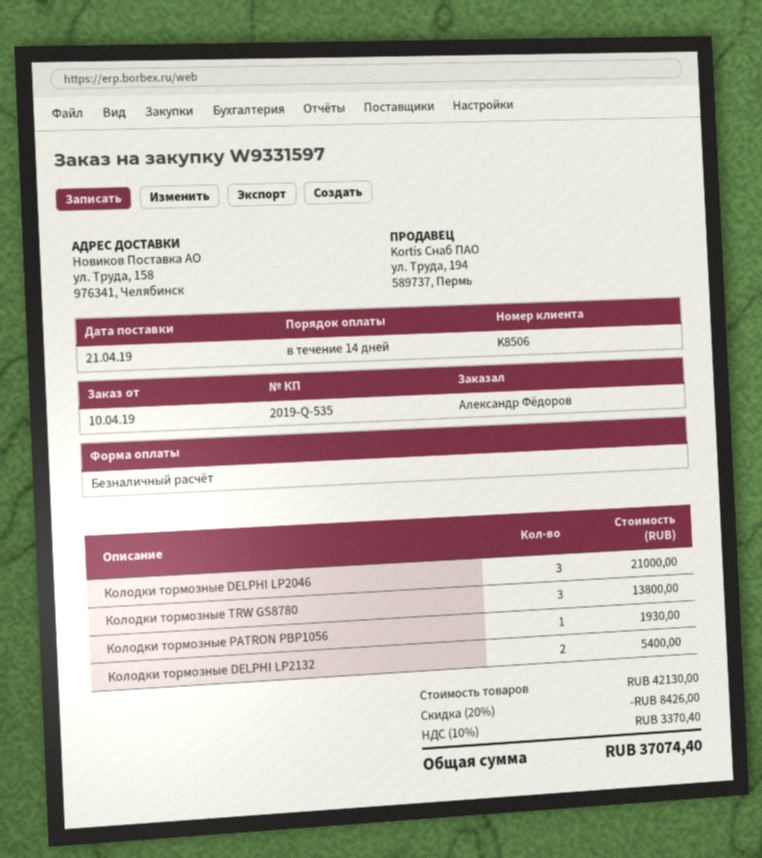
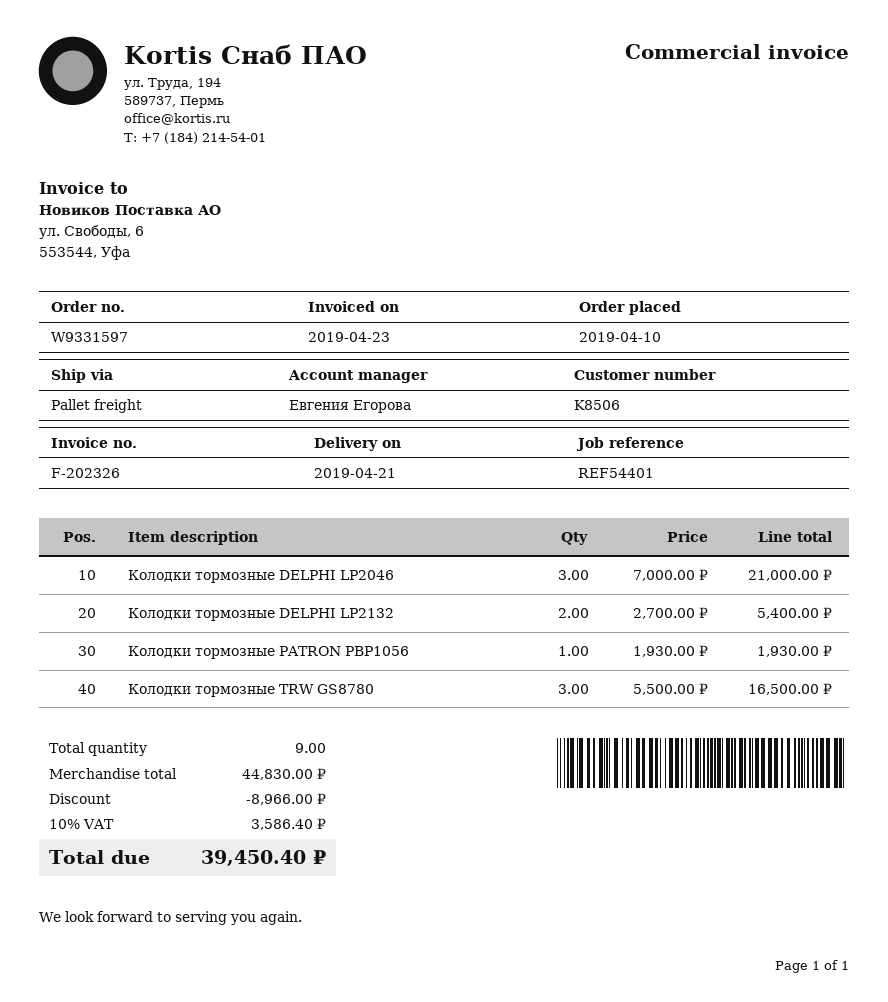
Колодки тормозные TRW GS8780: 3 for 13800.00 -> 3 for 16500.00
subtotal: 42130.00 -> 44830.00
discount: 8426.00 -> 8966.00
tax: 10% = 3370.40 -> 10% = 3586.40
total: 37074.40 -> 39450.40

